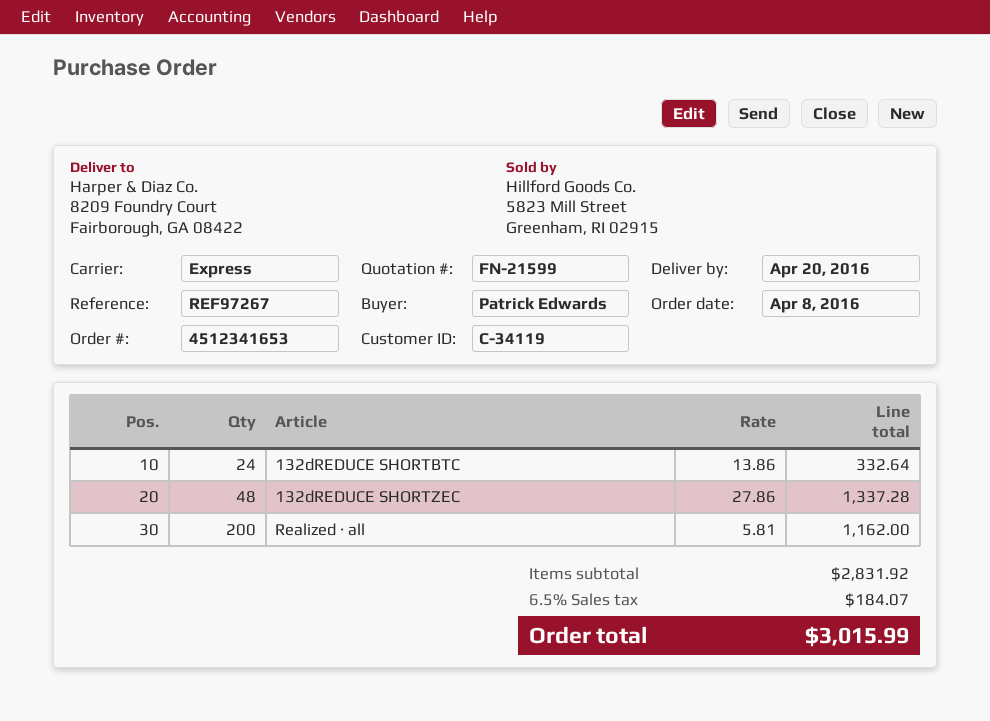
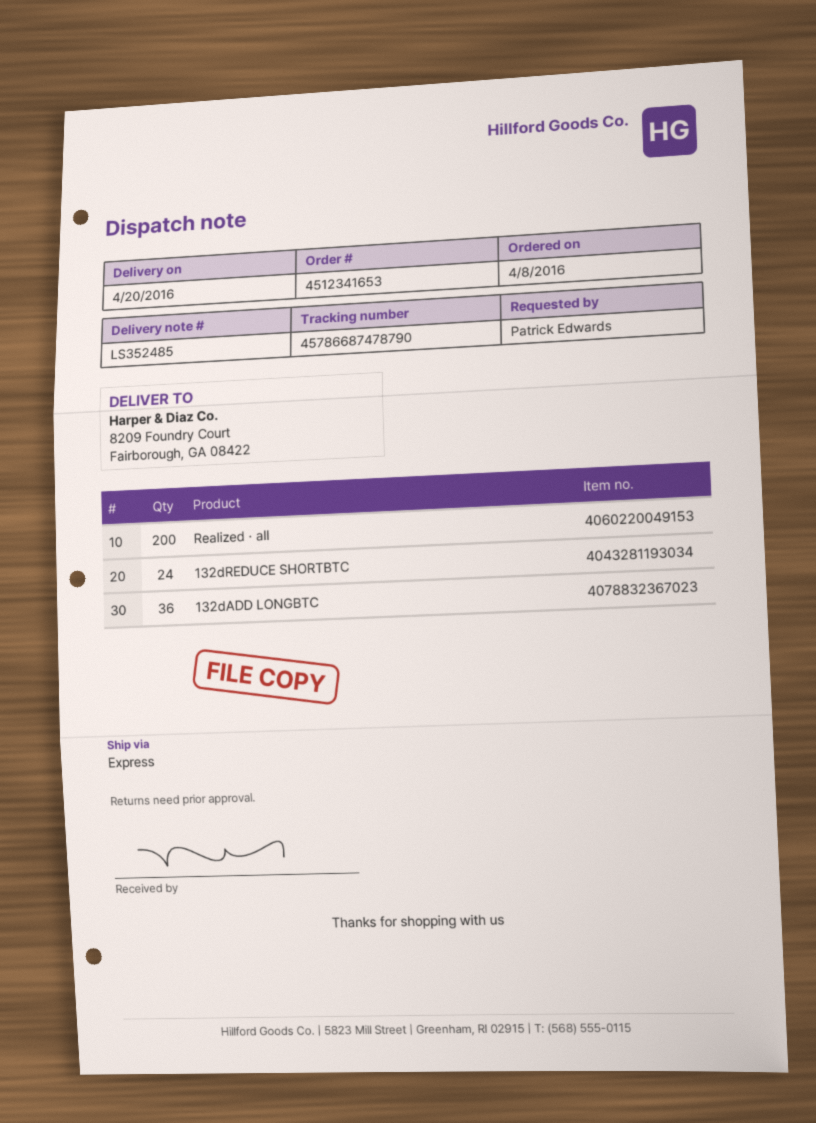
132dREDUCE SHORTZEC: 48 -> none
132dADD LONGBTC: none -> 36

